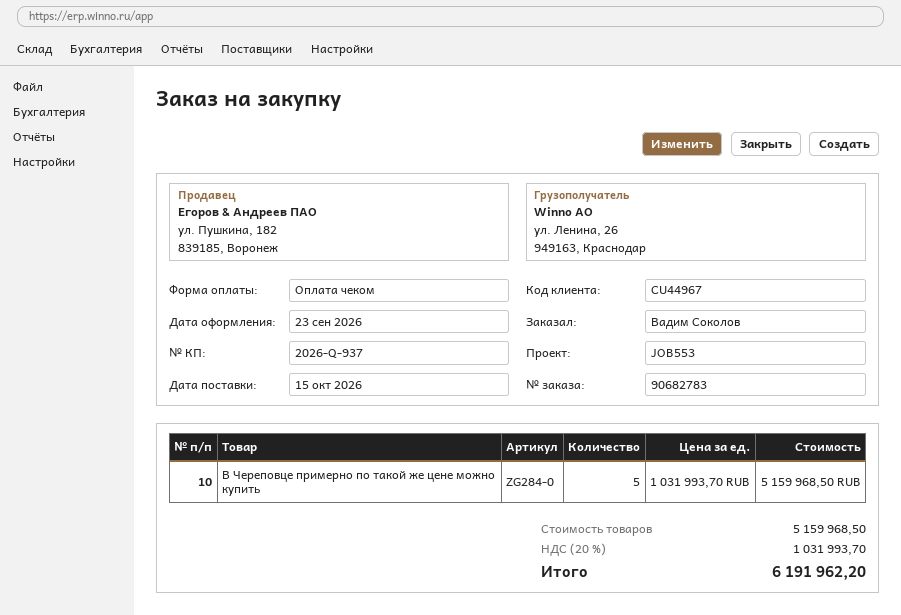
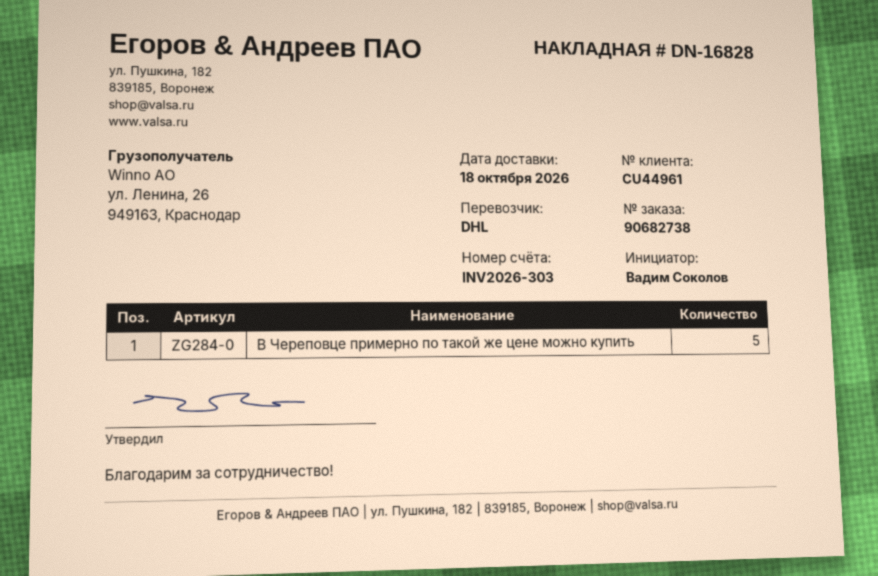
order number: 90682783 -> 90682738
delivery date: 2026-10-15 -> 2026-10-18
customer number: CU44967 -> CU44961

